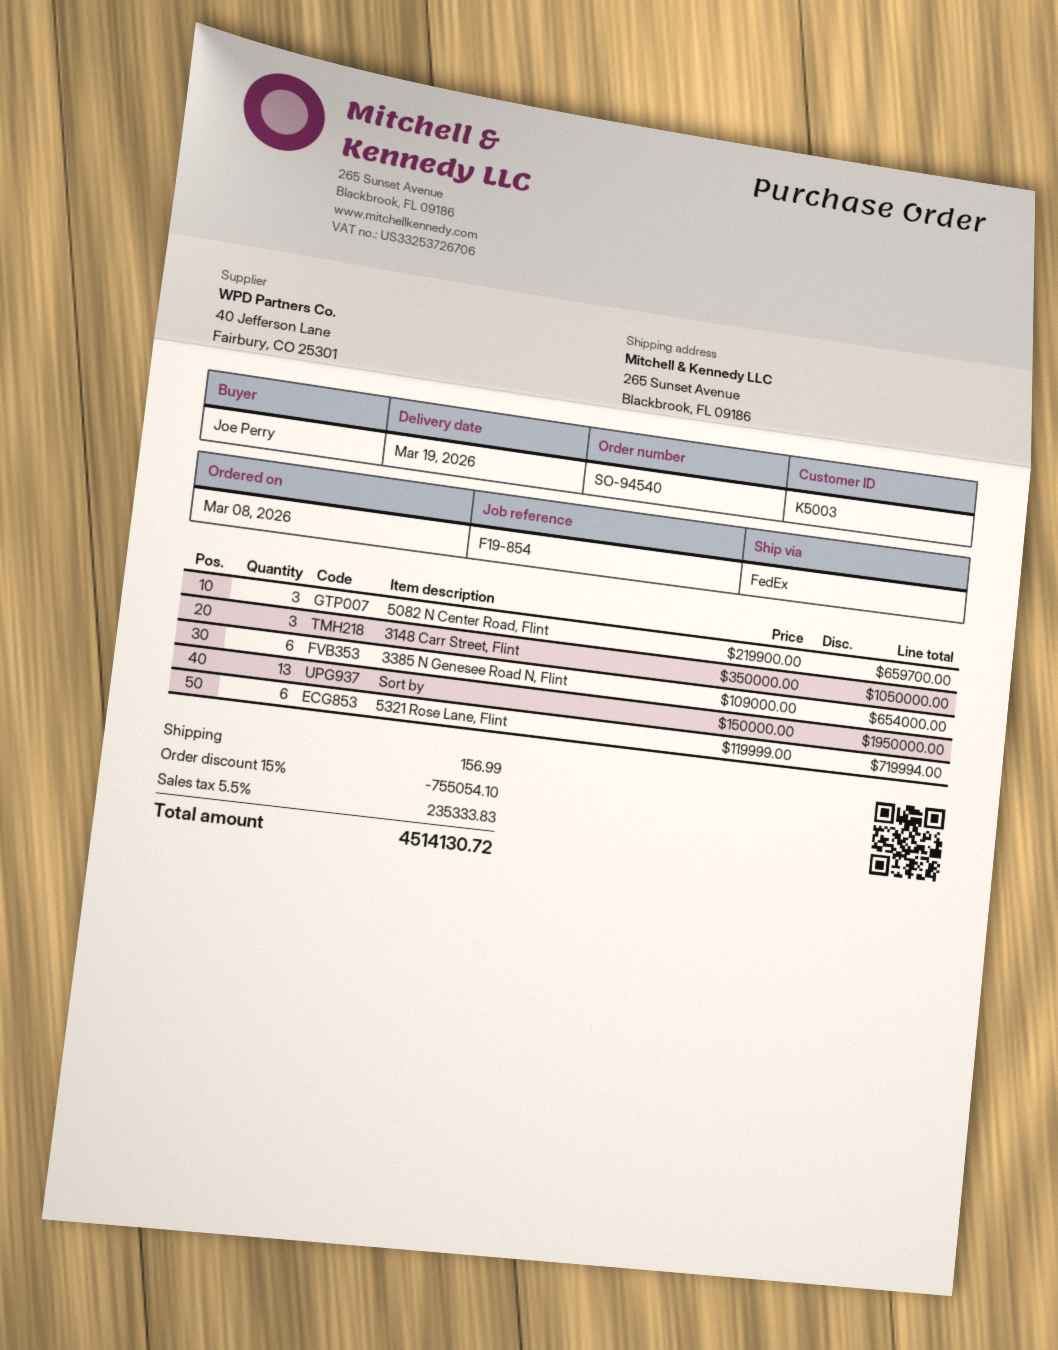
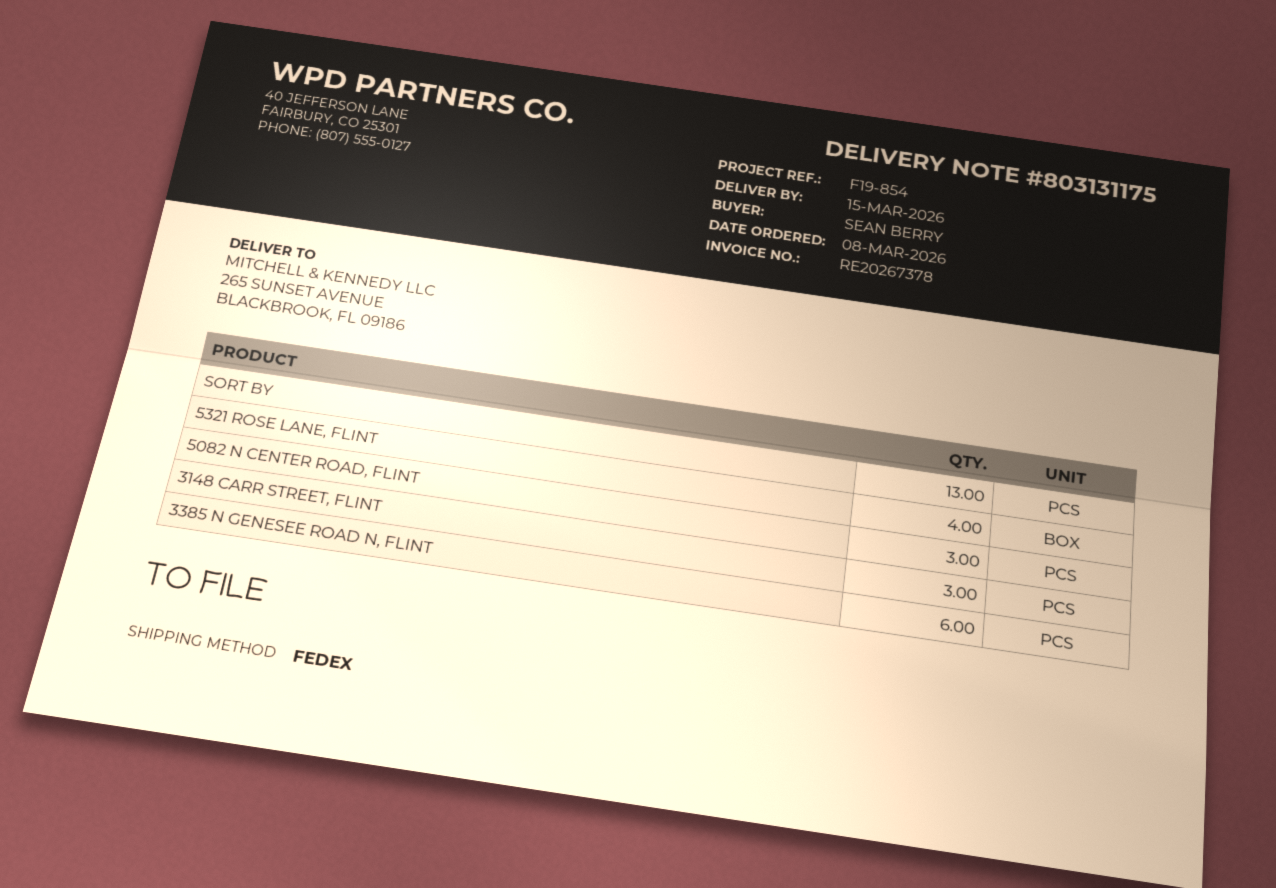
delivery date: 2026-03-19 -> 2026-03-15
ordered by: Joe Perry -> SEAN BERRY
5321 Rose Lane, Flint: 6 -> 4

